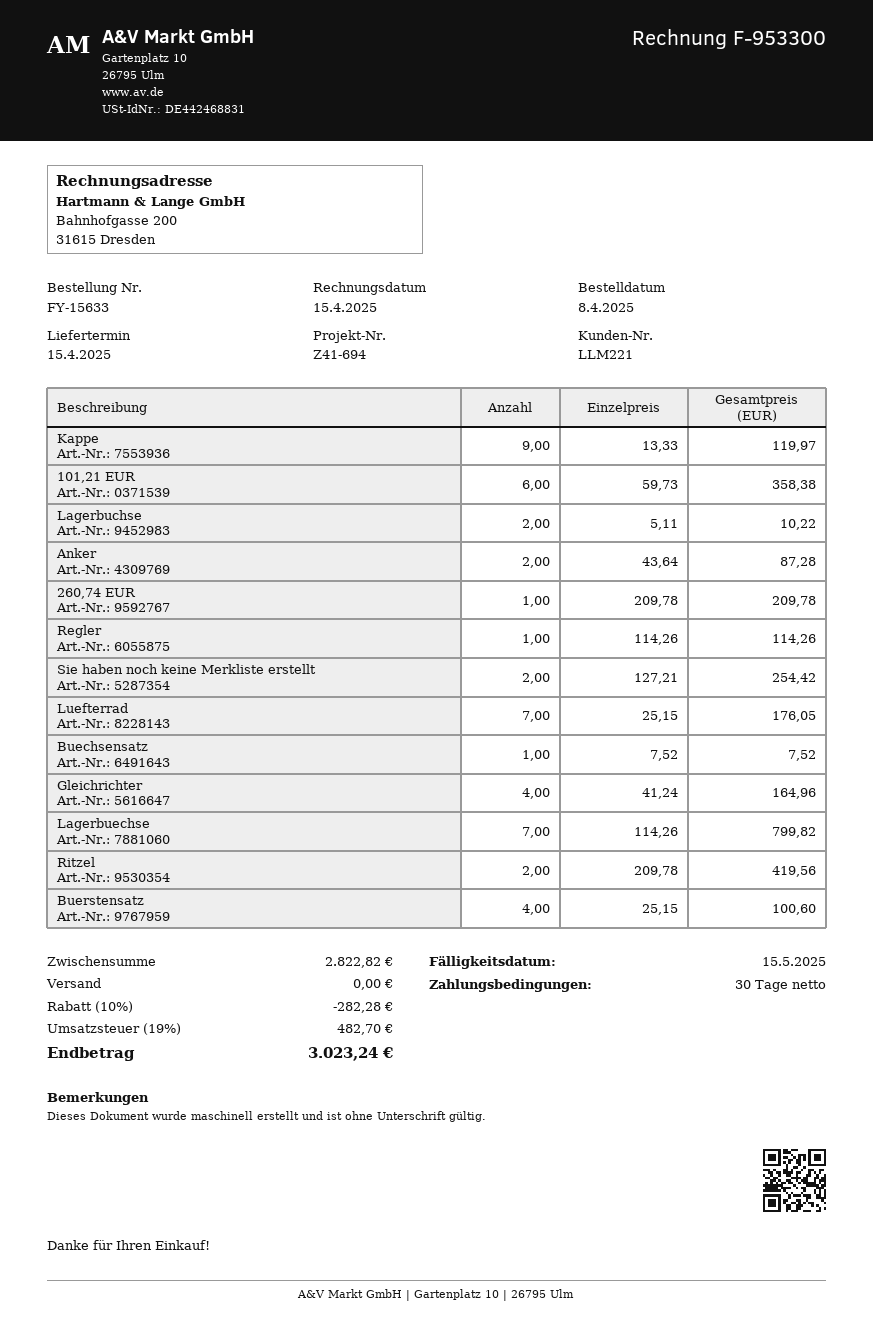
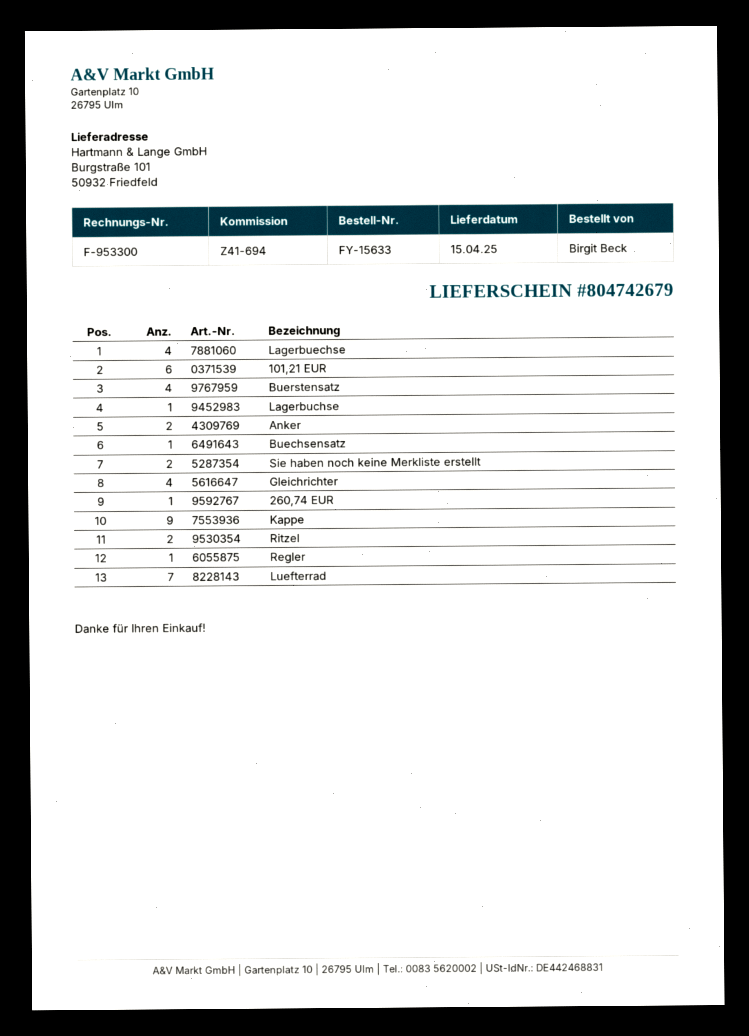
Lagerbuchse: 2 -> 1
Lagerbuechse: 7 -> 4

